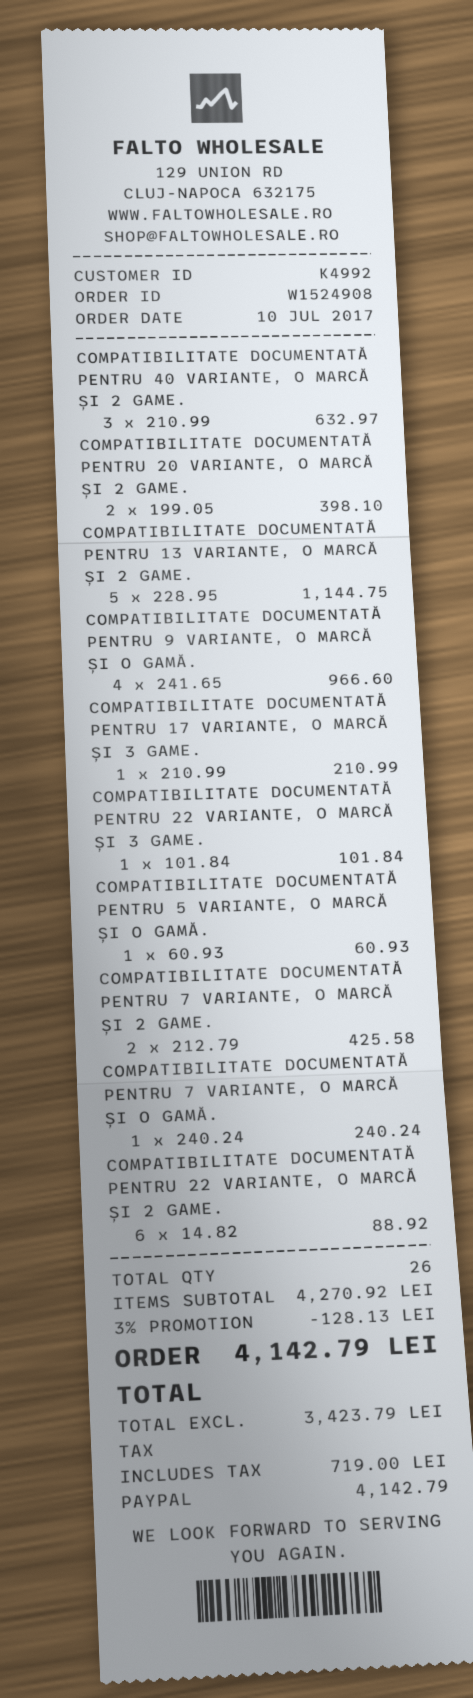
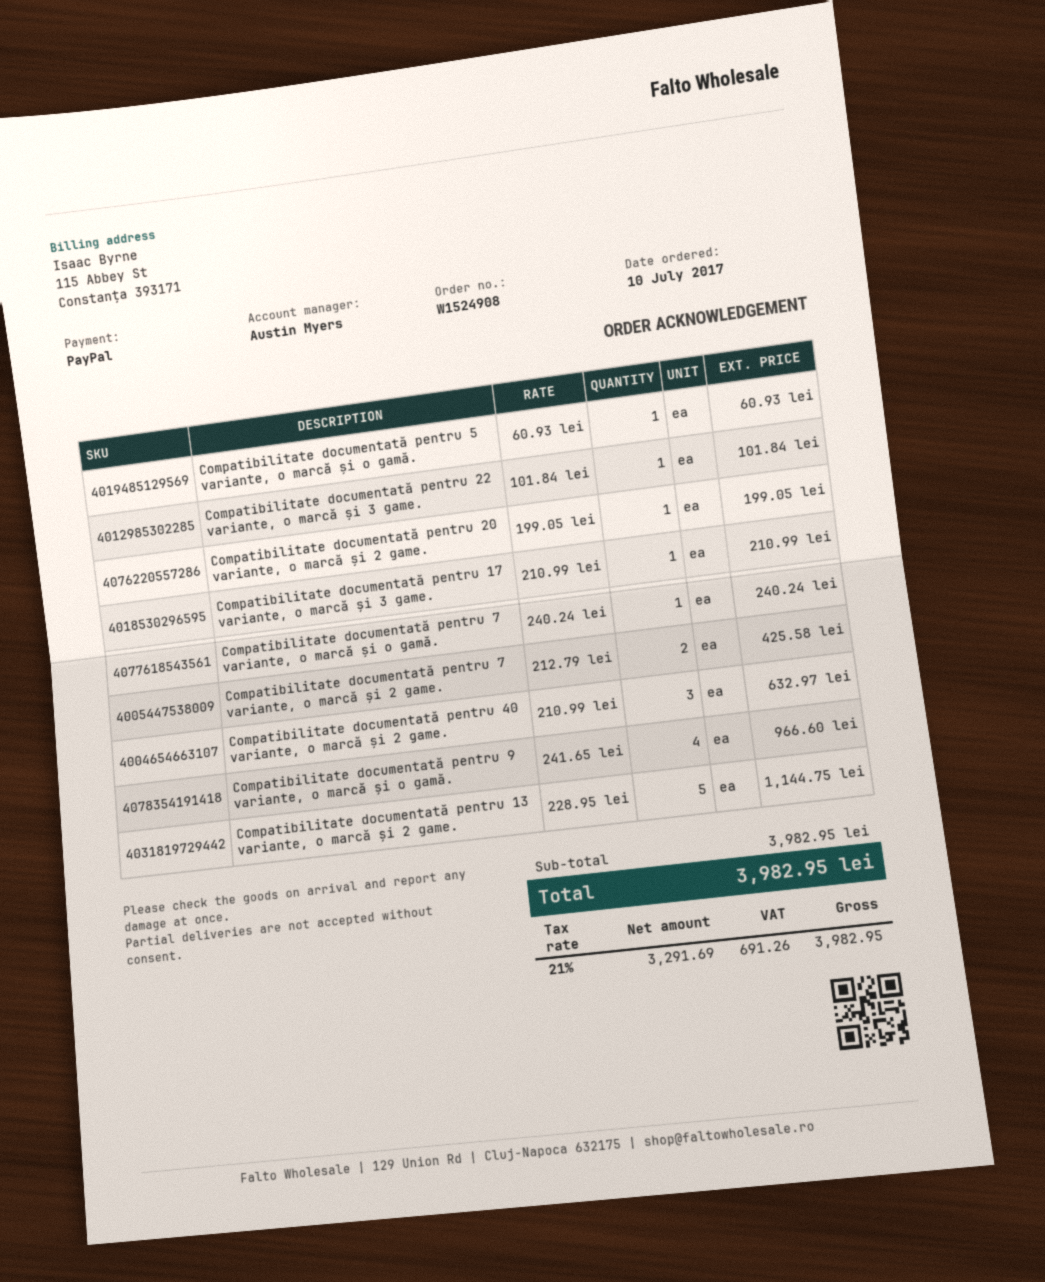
COMPATIBILITATE DOCUMENTATĂ PENTRU 20 VARIANTE, O MARCĂ ȘI 2 GAME.: 2 x 199.05 = 398.10 -> 1 x 199.05 = 199.05
COMPATIBILITATE DOCUMENTATĂ PENTRU 22 VARIANTE, O MARCĂ ȘI 2 GAME.: 6 x 14.82 = 88.92 -> none
subtotal: 4270.92 -> 3982.95
discount: 3% = 128.13 -> none
net: 3423.79 -> 3291.69
tax: 719.00 -> 691.26
total: 4142.79 -> 3982.95

